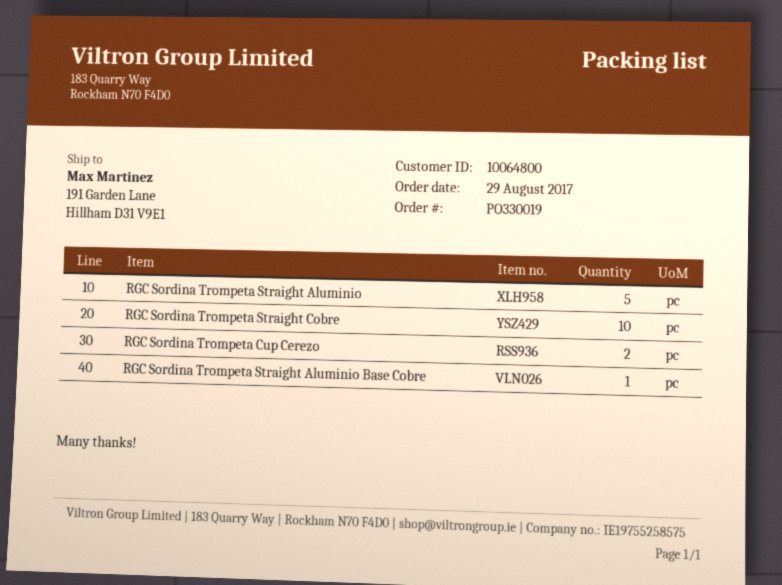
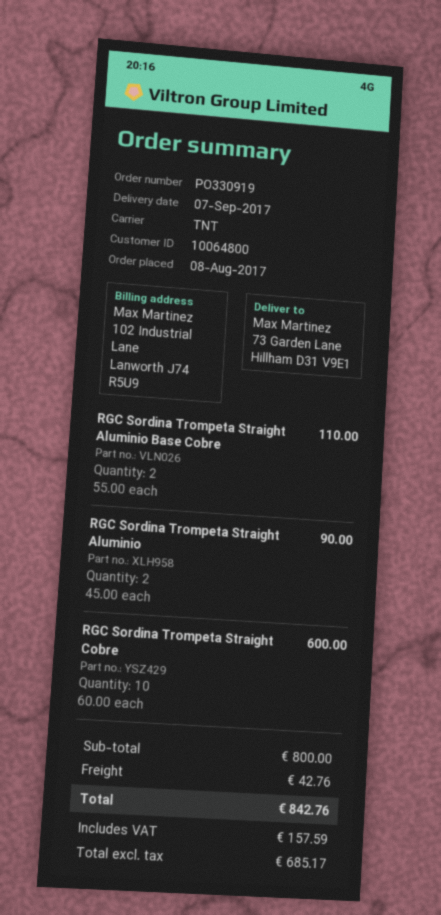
order number: PO330019 -> PO330919
order date: 2017-08-29 -> 2017-08-08
ship to: 191 Garden Lane, Hillham D31 V9E1 -> 73 Garden Lane, Hillham D31 V9E1
RGC Sordina Trompeta Straight Aluminio: 5 -> 2
RGC Sordina Trompeta Cup Cerezo: 2 -> none
RGC Sordina Trompeta Straight Aluminio Base Cobre: 1 -> 2

